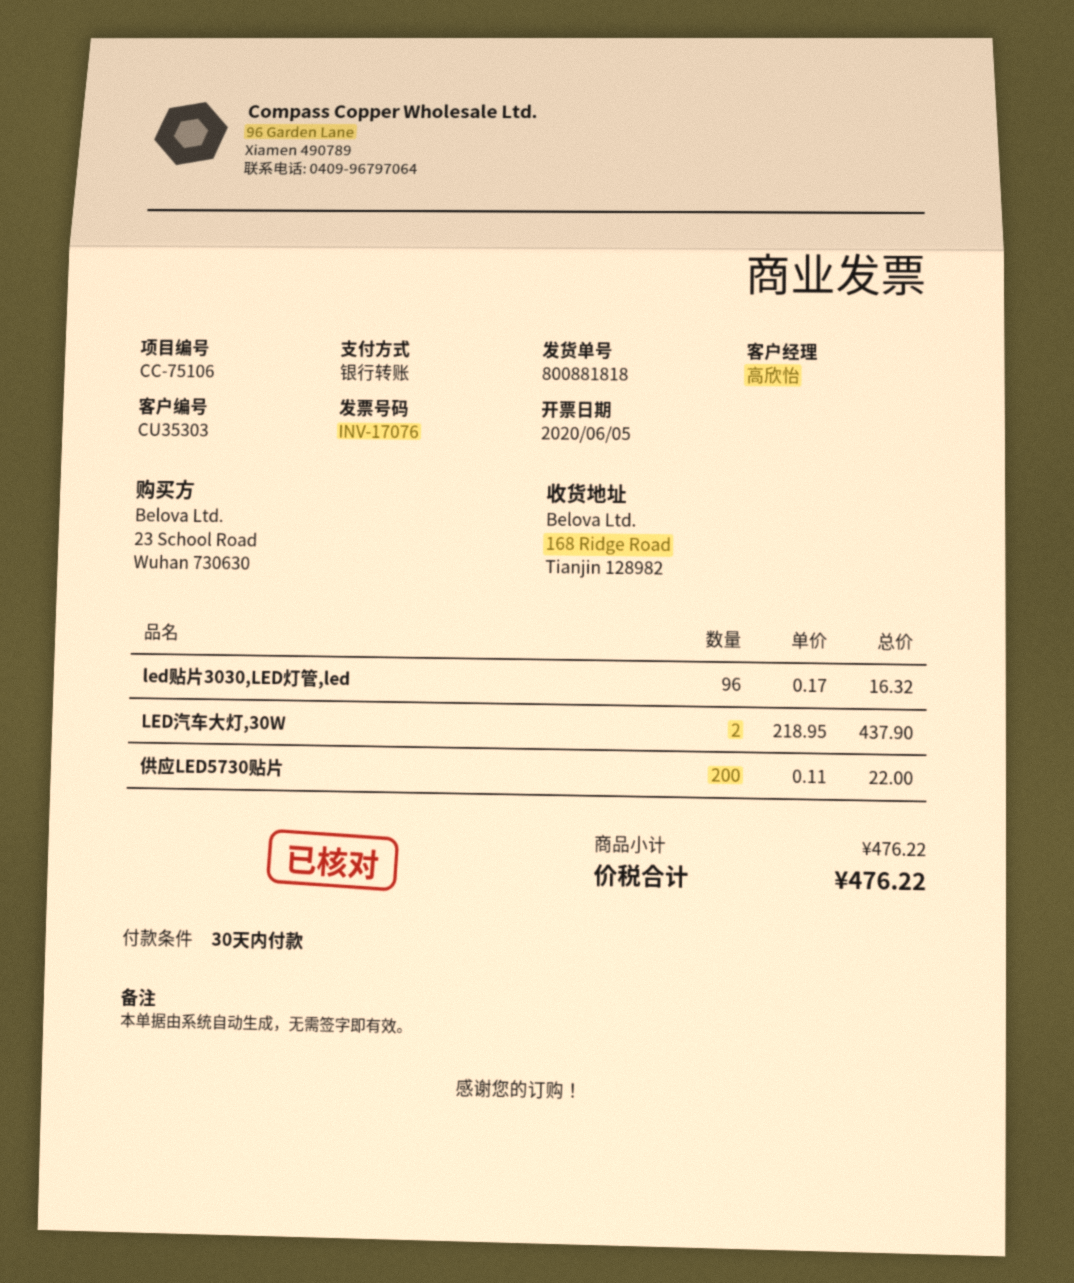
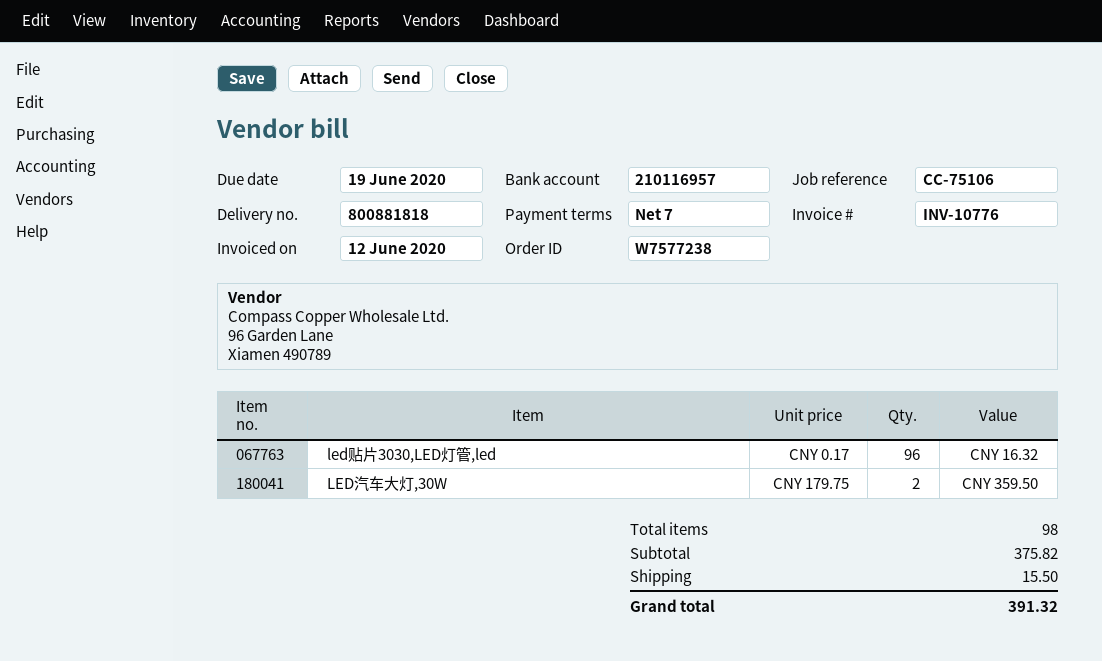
invoice number: INV-17076 -> INV-10776
invoice date: 2020-06-05 -> 2020-06-12
payment terms: 30 days -> 7 days
LED汽车大灯,30W: 2 x 218.95 = 437.90 -> 2 x 179.75 = 359.50
供应LED5730贴片: 200 x 0.11 = 22.00 -> none
subtotal: 476.22 -> 375.82
shipping: none -> 15.50
total: 476.22 -> 391.32

